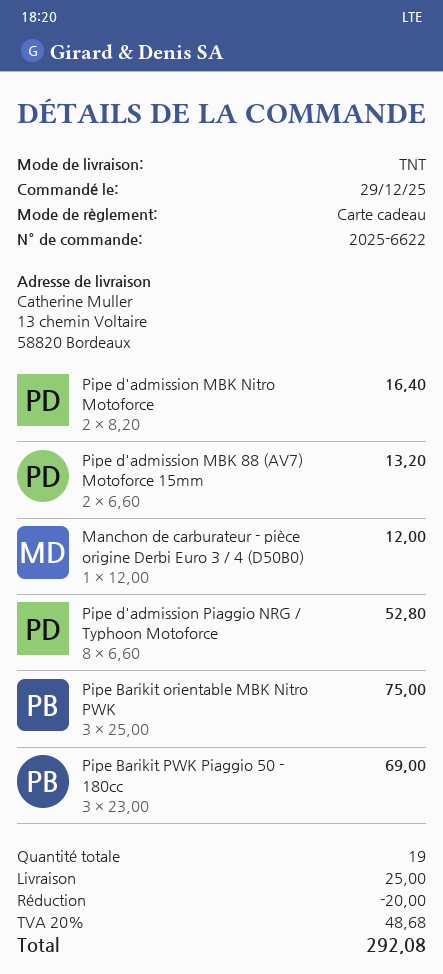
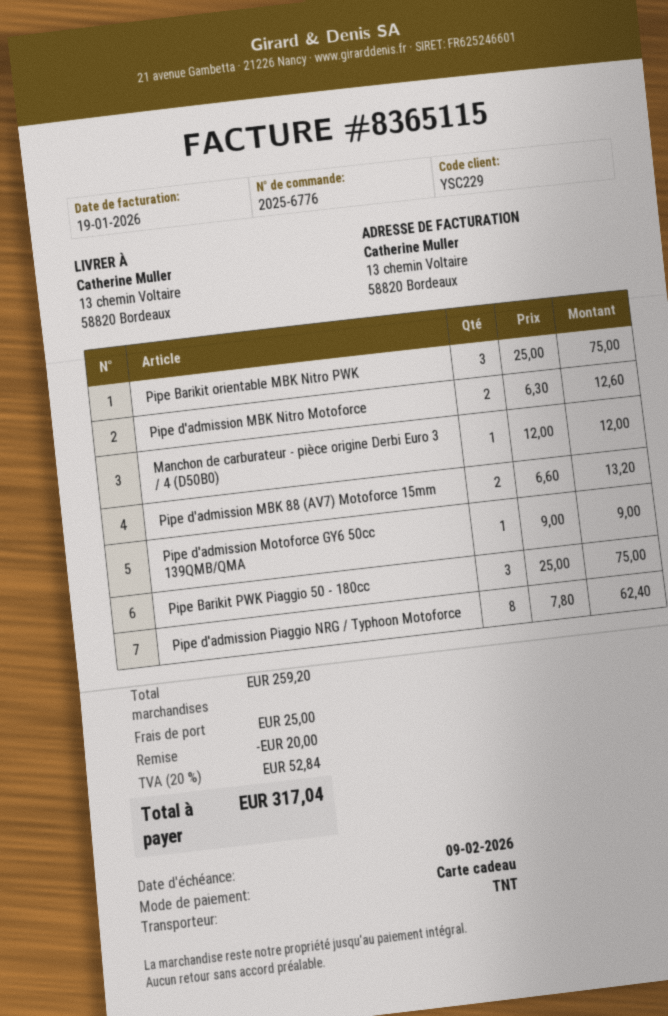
order number: 2025-6622 -> 2025-6776
Pipe d'admission MBK Nitro Motoforce: 2 x 8.20 = 16.40 -> 2 x 6.30 = 12.60
Pipe d'admission Piaggio NRG / Typhoon Motoforce: 8 x 6.60 = 52.80 -> 8 x 7.80 = 62.40
Pipe Barikit PWK Piaggio 50 - 180cc: 3 x 23.00 = 69.00 -> 3 x 25.00 = 75.00
Pipe d'admission Motoforce GY6 50cc 139QMB/QMA: none -> 1 x 9.00 = 9.00
tax: 20% = 48.68 -> 20% = 52.84
total: 292.08 -> 317.04

